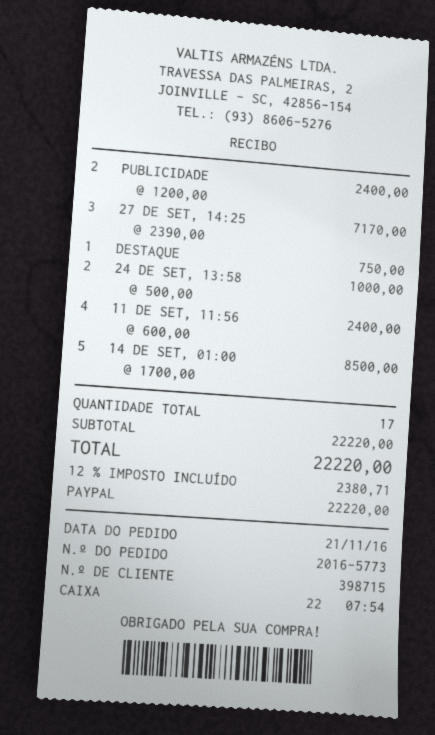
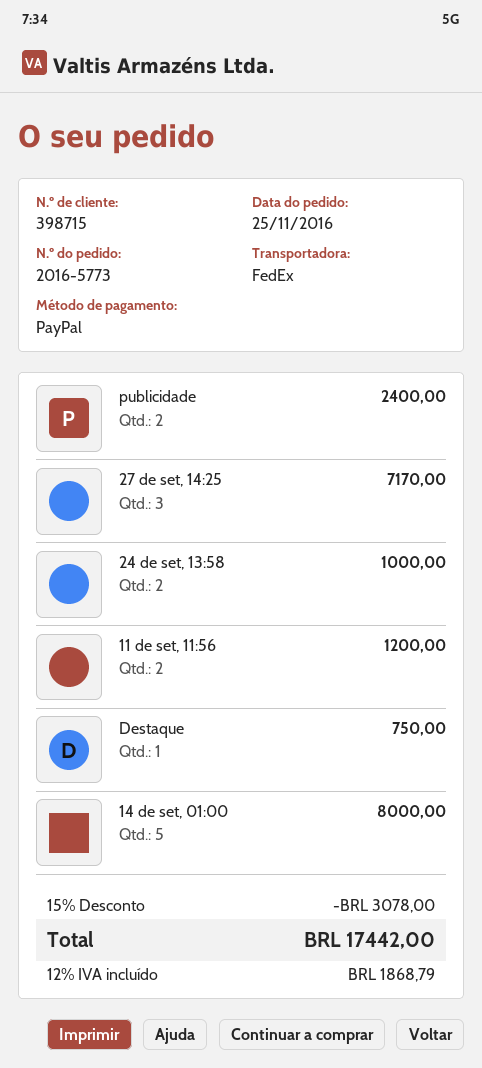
order date: 2016-11-21 -> 2016-11-25
11 DE SET, 11:56: 4 for 2400.00 -> 2 for 1200.00
14 DE SET, 01:00: 5 for 8500.00 -> 5 for 8000.00
discount: none -> 15% = 3078.00
tax: 12% = 2380.71 -> 12% = 1868.79
total: 22220.00 -> 17442.00

